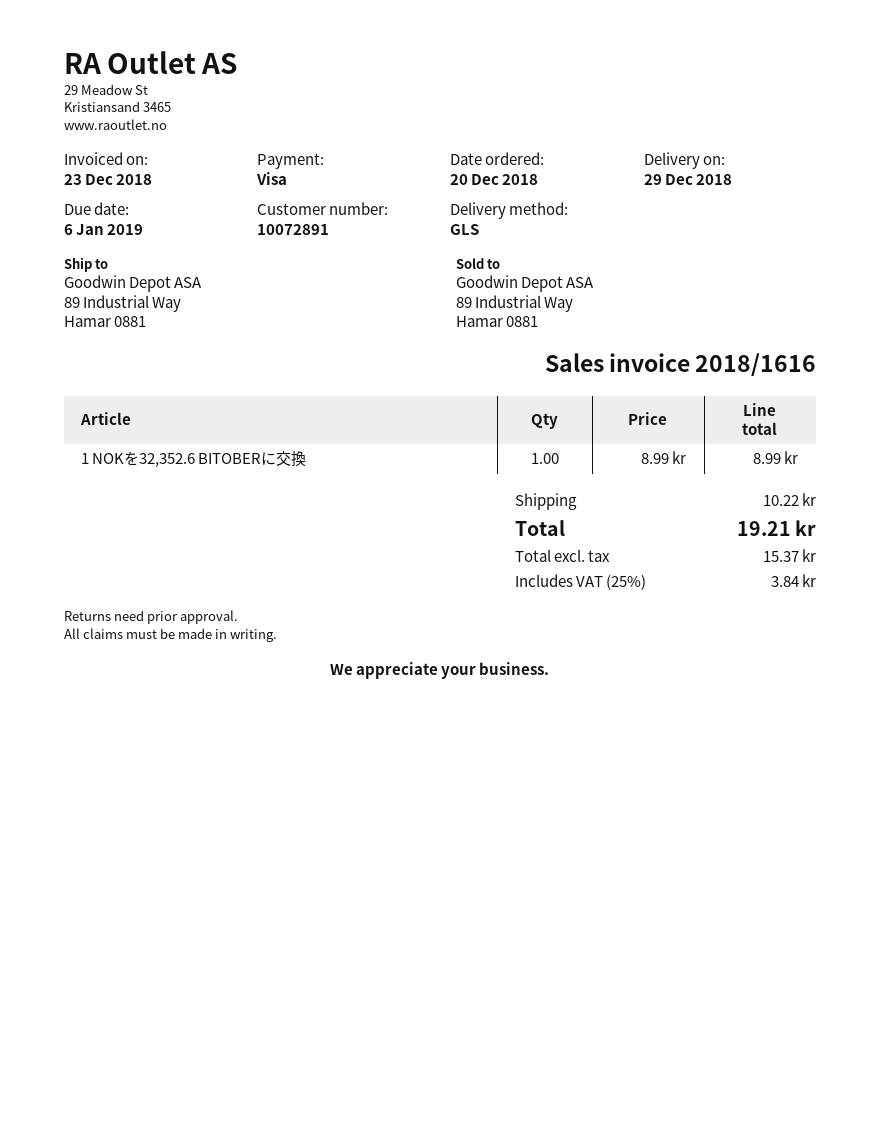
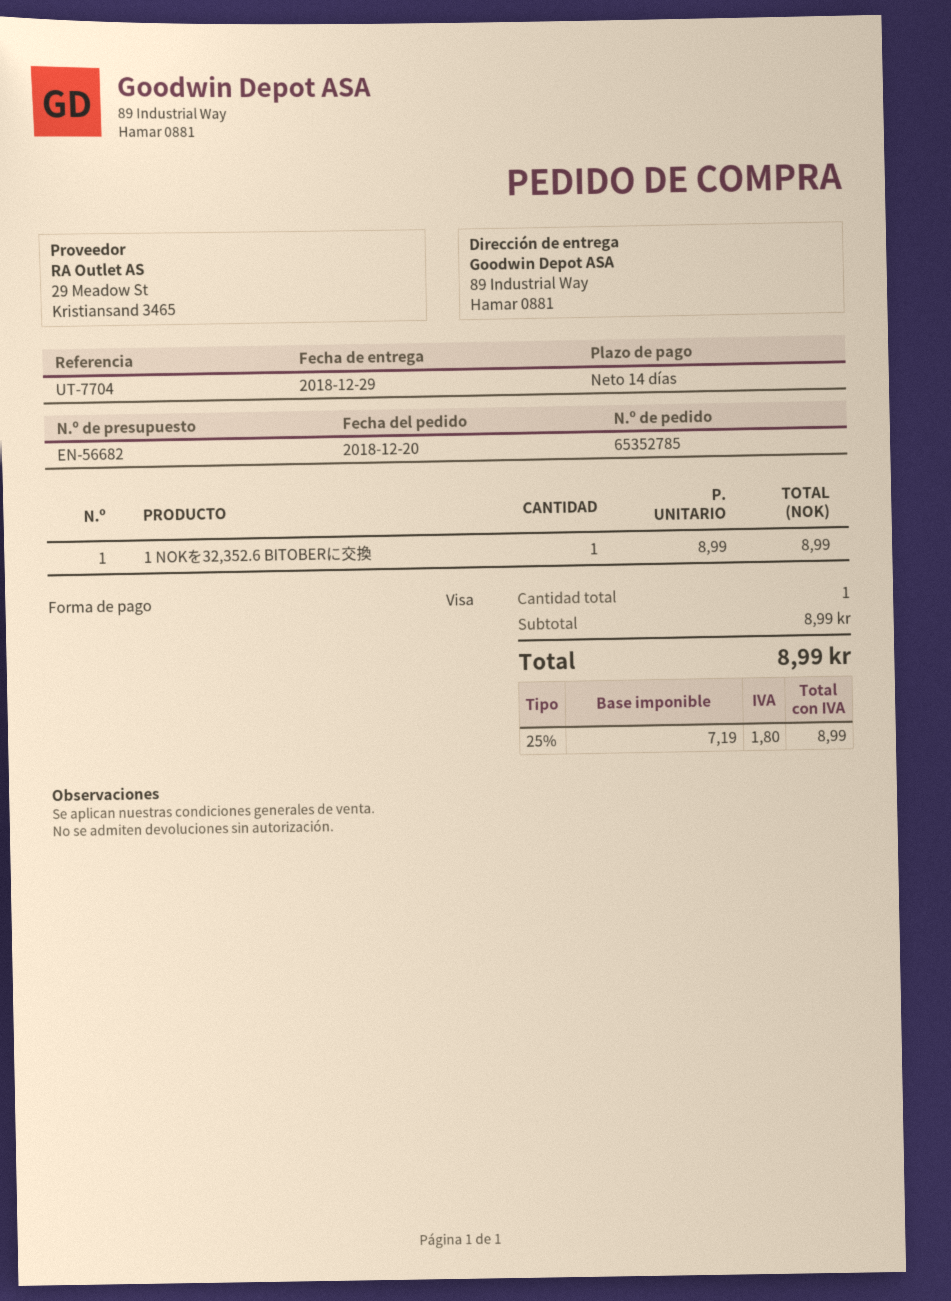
shipping: 10.22 -> none
net: 15.37 -> 7.19
tax: 25% = 3.84 -> 25% = 1.80
total: 19.21 -> 8.99

